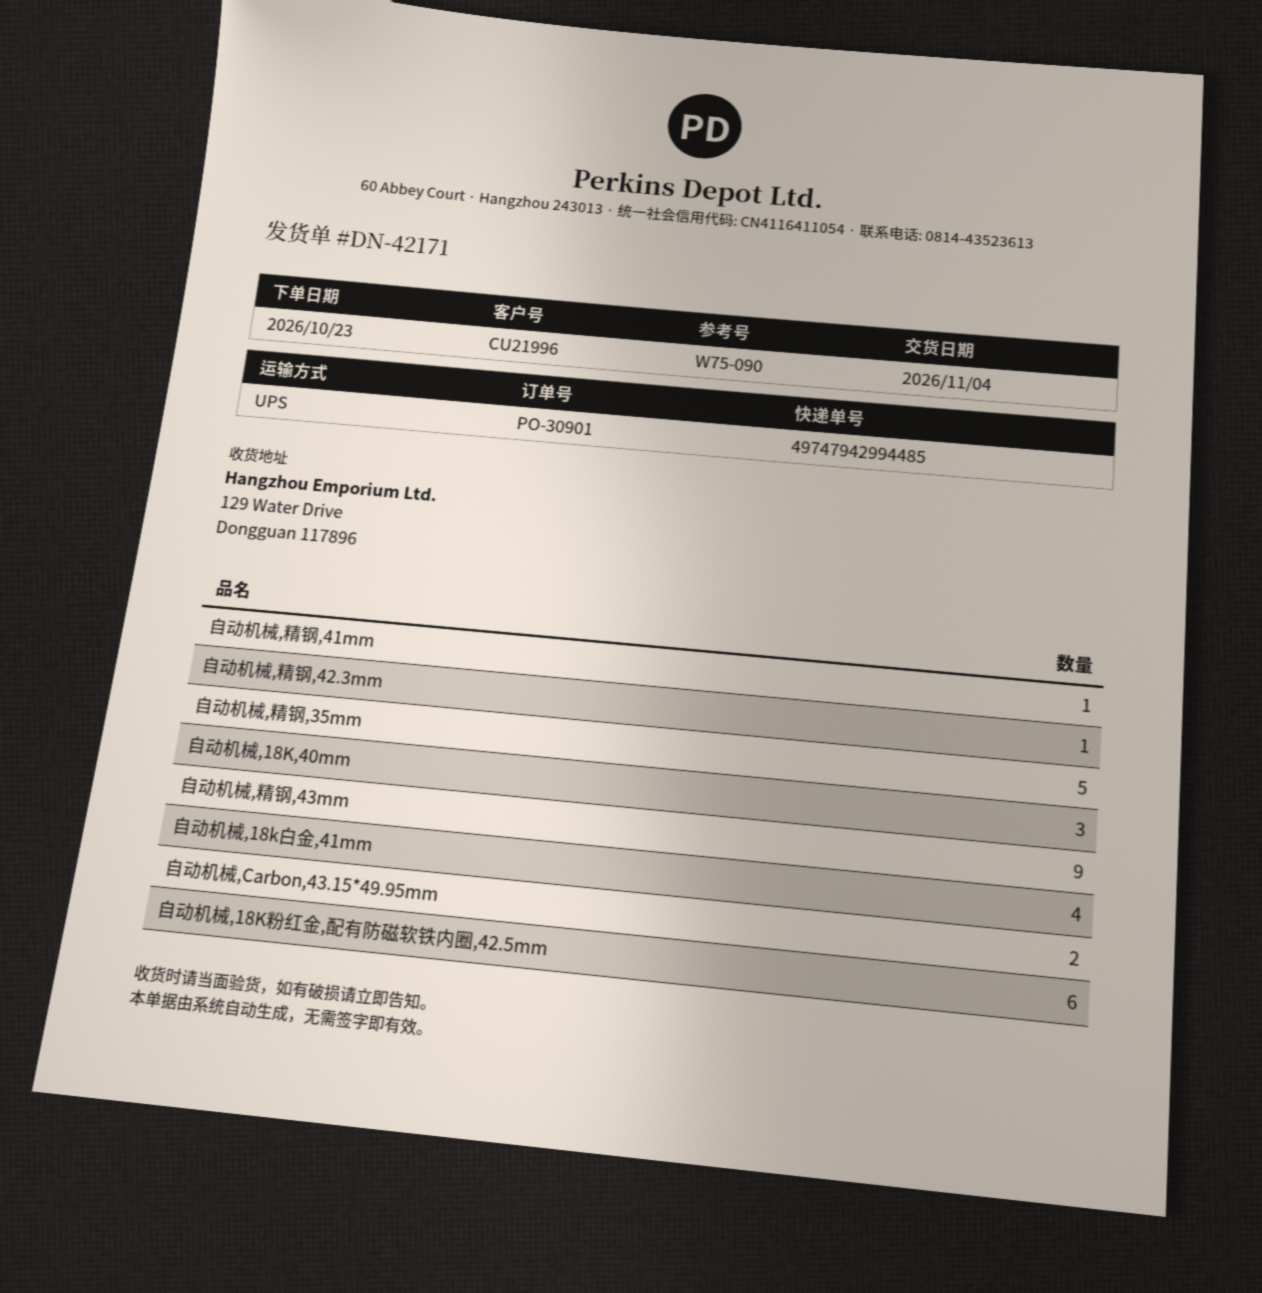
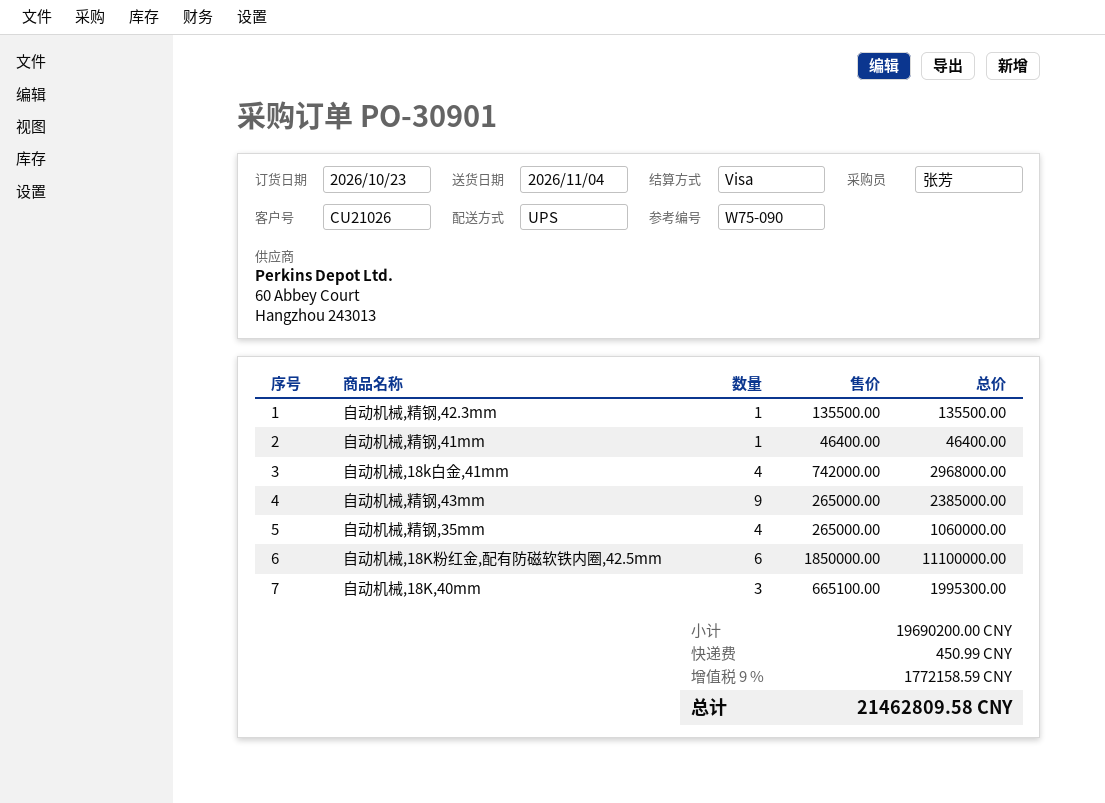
customer number: CU21996 -> CU21026
自动机械,精钢,35mm: 5 -> 4
自动机械,Carbon,43.15*49.95mm: 2 -> none

